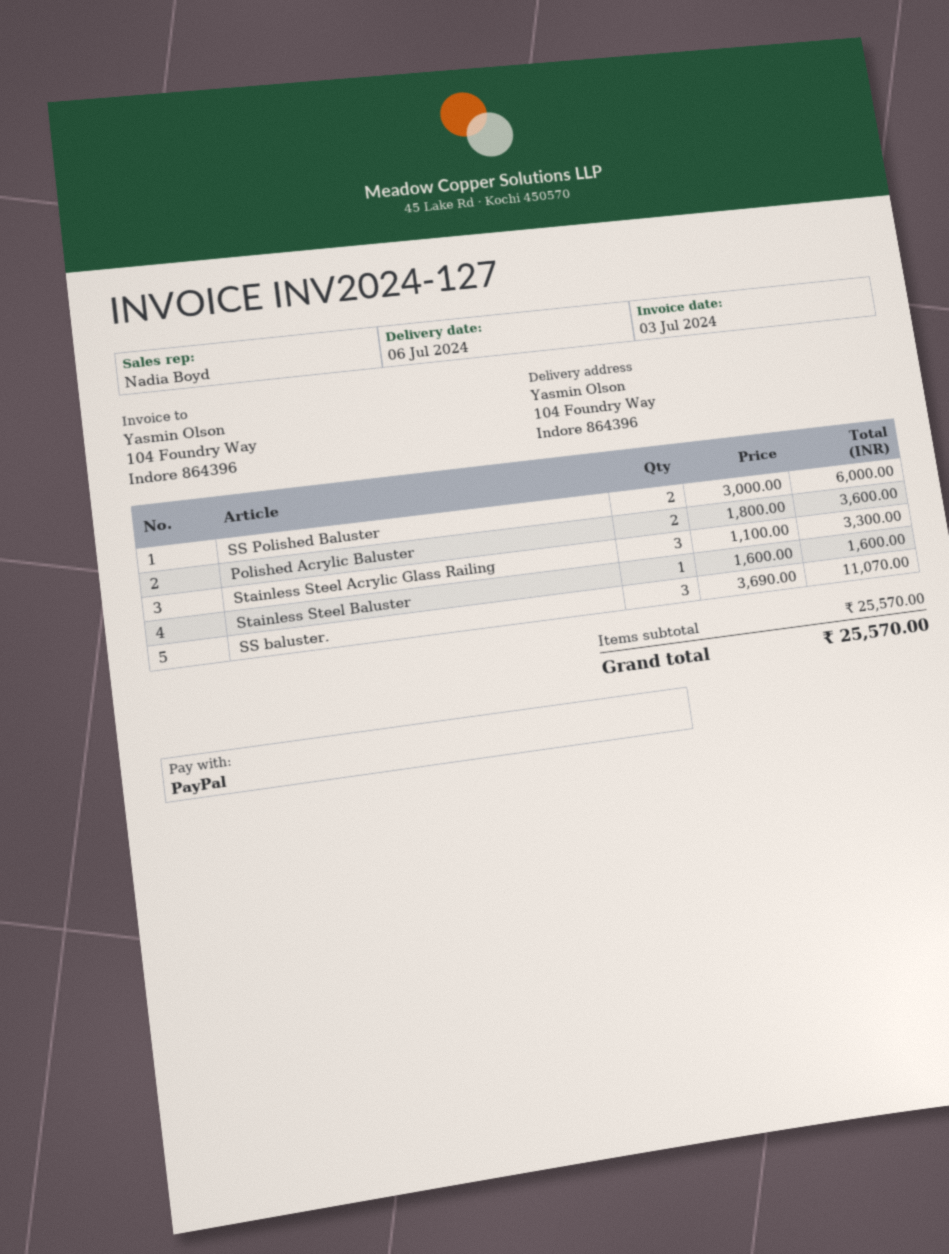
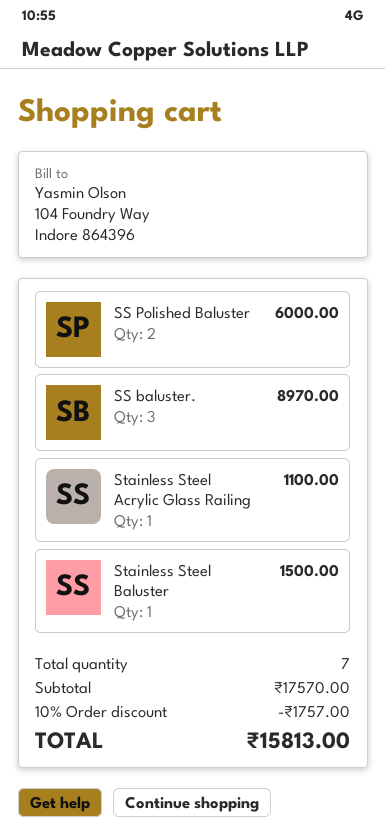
Polished Acrylic Baluster: 2 for 3600.00 -> none
Stainless Steel Acrylic Glass Railing: 3 for 3300.00 -> 1 for 1100.00
Stainless Steel Baluster: 1 for 1600.00 -> 1 for 1500.00
SS baluster.: 3 for 11070.00 -> 3 for 8970.00
subtotal: 25570.00 -> 17570.00
discount: none -> 10% = 1757.00
total: 25570.00 -> 15813.00

